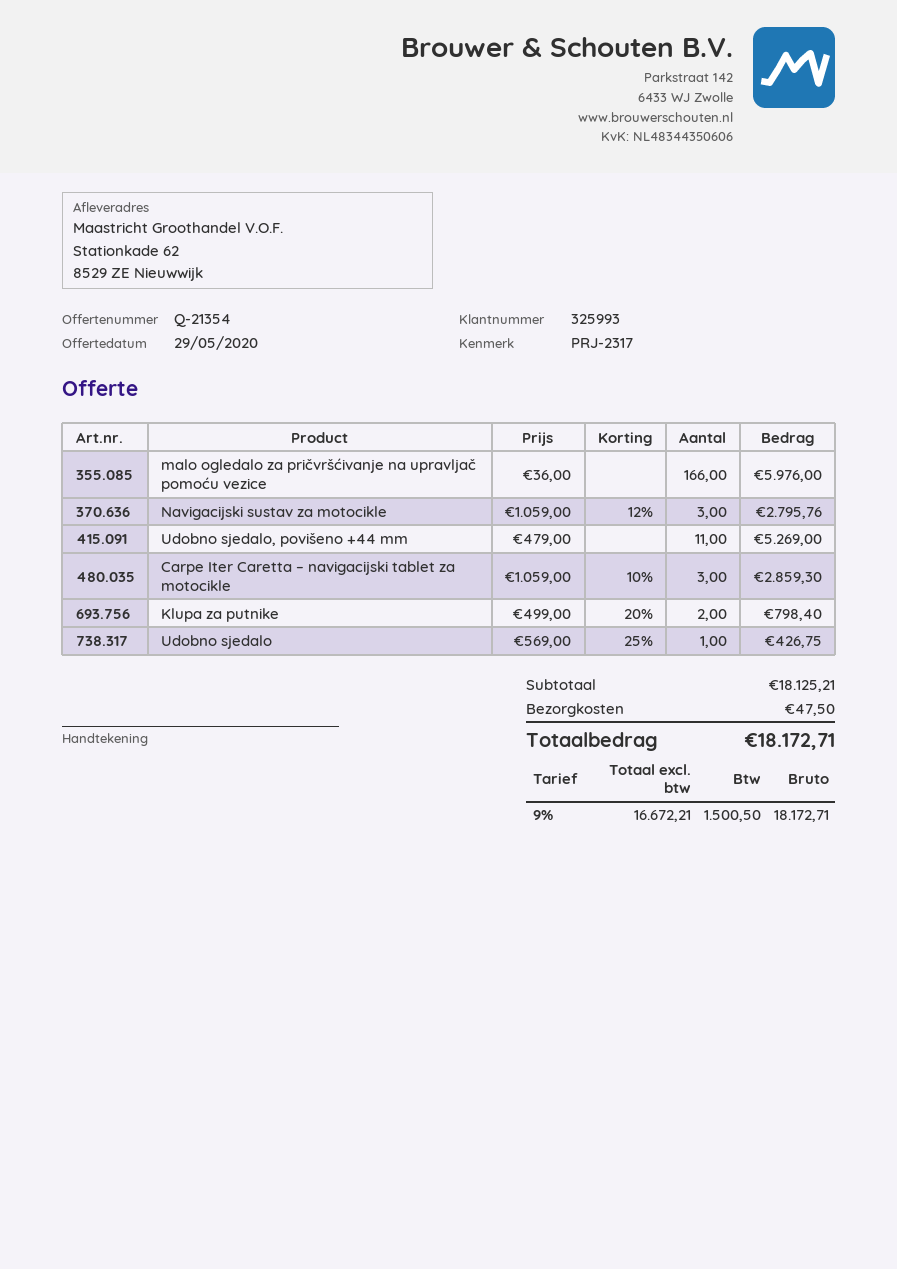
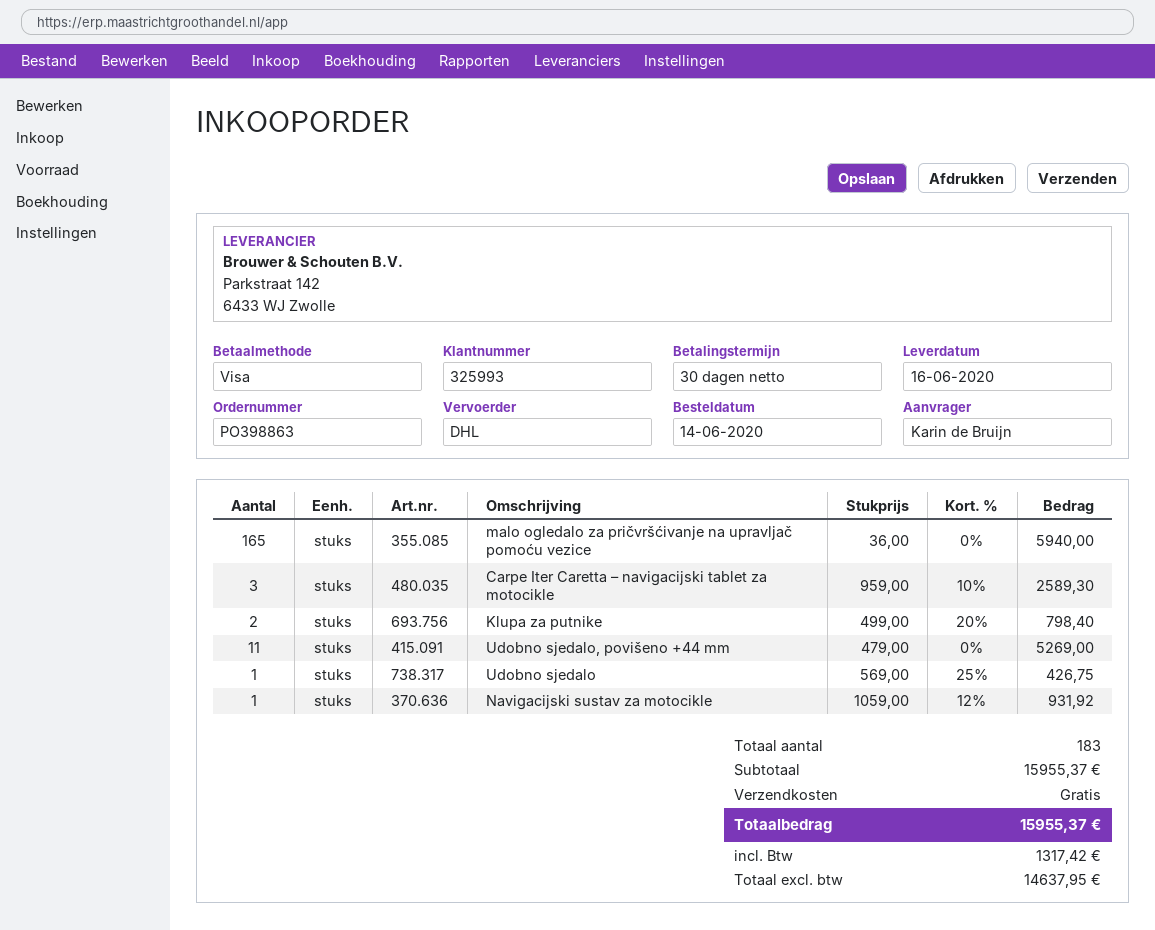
malo ogledalo za pričvršćivanje na upravljač pomoću vezice: 166 x 36.00 = 5976.00 -> 165 x 36.00 = 5940.00
Navigacijski sustav za motocikle: 3 x 1059.00 - 12% = 2795.76 -> 1 x 1059.00 - 12% = 931.92
Carpe Iter Caretta – navigacijski tablet za motocikle: 3 x 1059.00 - 10% = 2859.30 -> 3 x 959.00 - 10% = 2589.30
subtotal: 18125.21 -> 15955.37
shipping: 47.50 -> 0.00
net: 16672.21 -> 14637.95
tax: 1500.50 -> 1317.42
total: 18172.71 -> 15955.37

